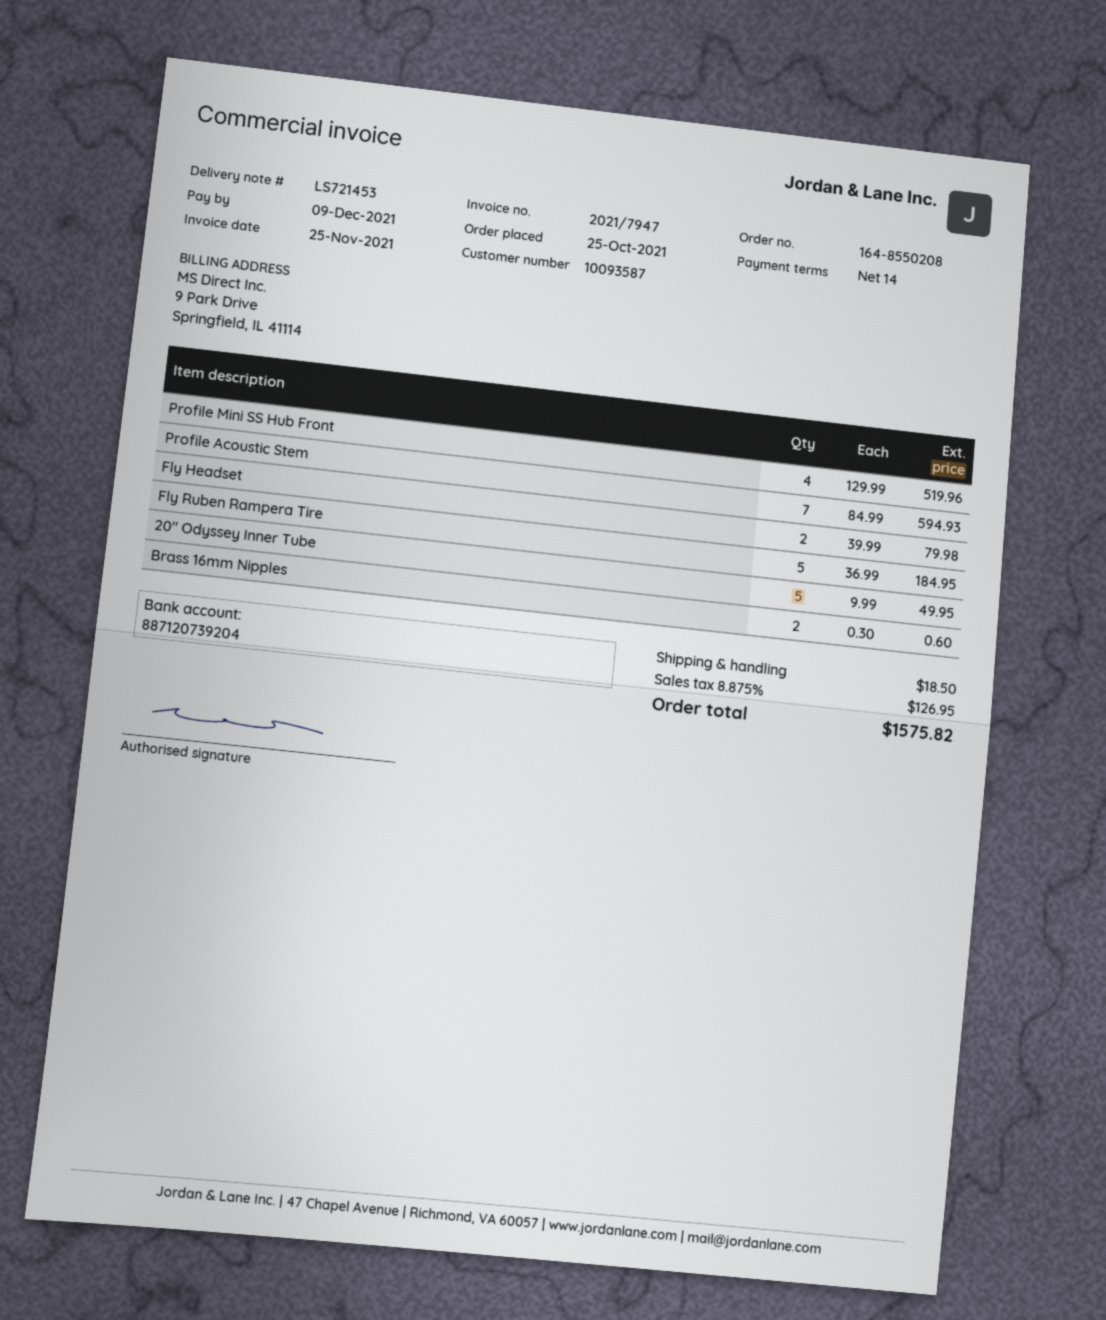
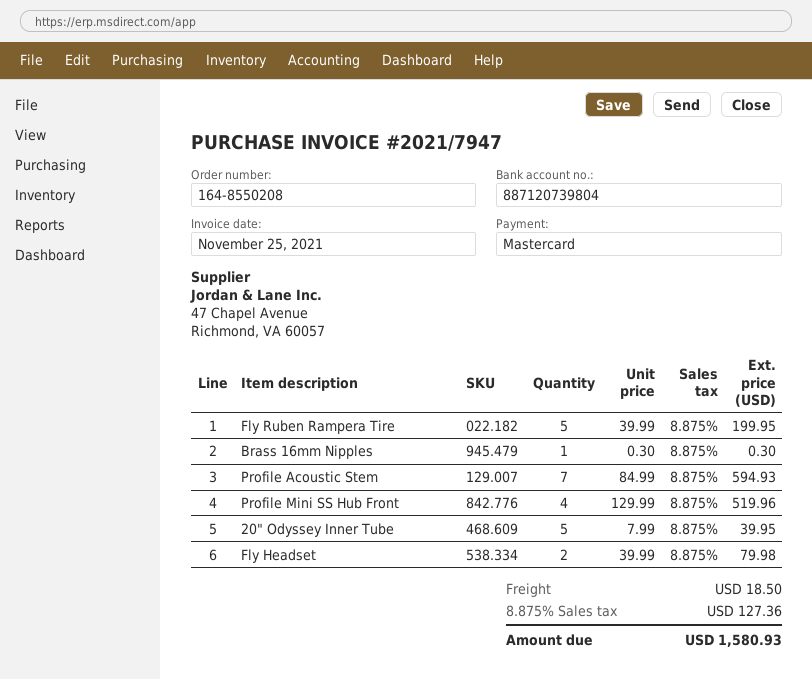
bank account: 887120739204 -> 887120739804
Fly Ruben Rampera Tire: 5 x 36.99 = 184.95 -> 5 x 39.99 = 199.95
20" Odyssey Inner Tube: 5 x 9.99 = 49.95 -> 5 x 7.99 = 39.95
Brass 16mm Nipples: 2 x 0.30 = 0.60 -> 1 x 0.30 = 0.30
tax: 8.875% = 126.95 -> 8.875% = 127.36
total: 1575.82 -> 1580.93

